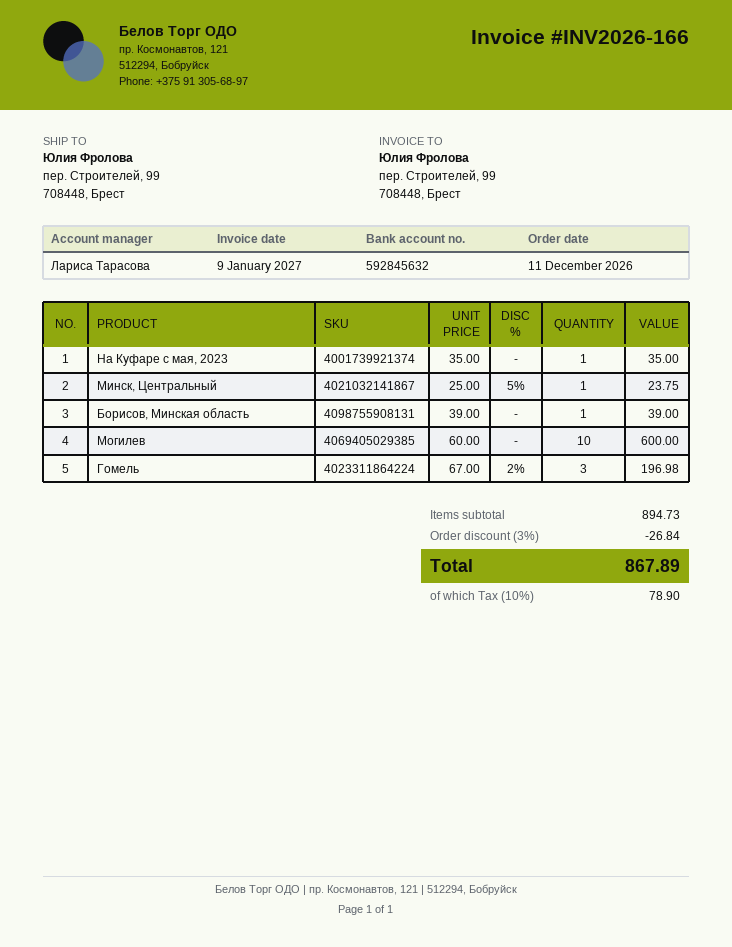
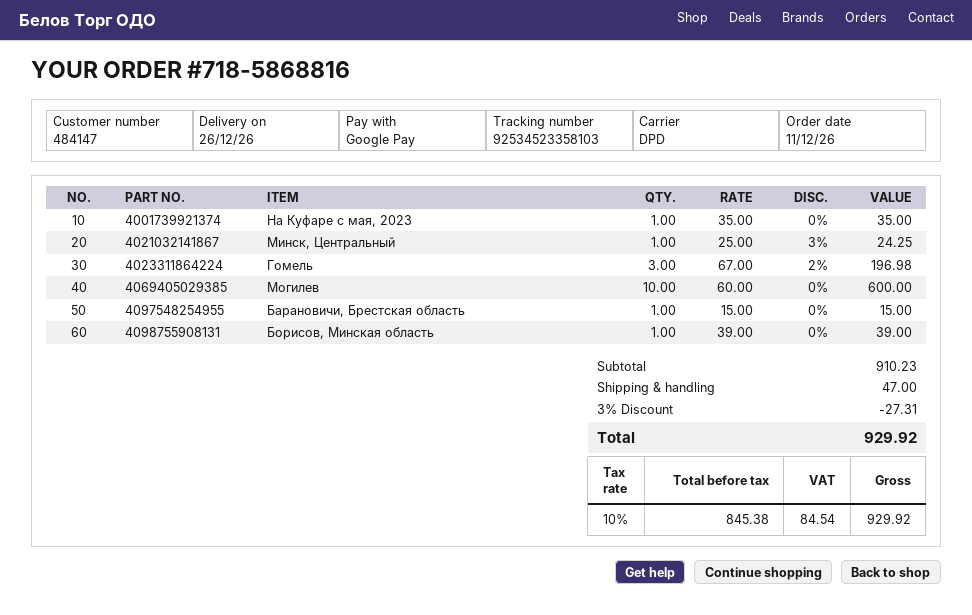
Минск, Центральный: 1 x 25.00 - 5% = 23.75 -> 1 x 25.00 - 3% = 24.25
Барановичи, Брестская область: none -> 1 x 15.00 = 15.00
subtotal: 894.73 -> 910.23
discount: 3% = 26.84 -> 3% = 27.31
shipping: none -> 47.00
tax: 10% = 78.90 -> 10% = 84.54
total: 867.89 -> 929.92

